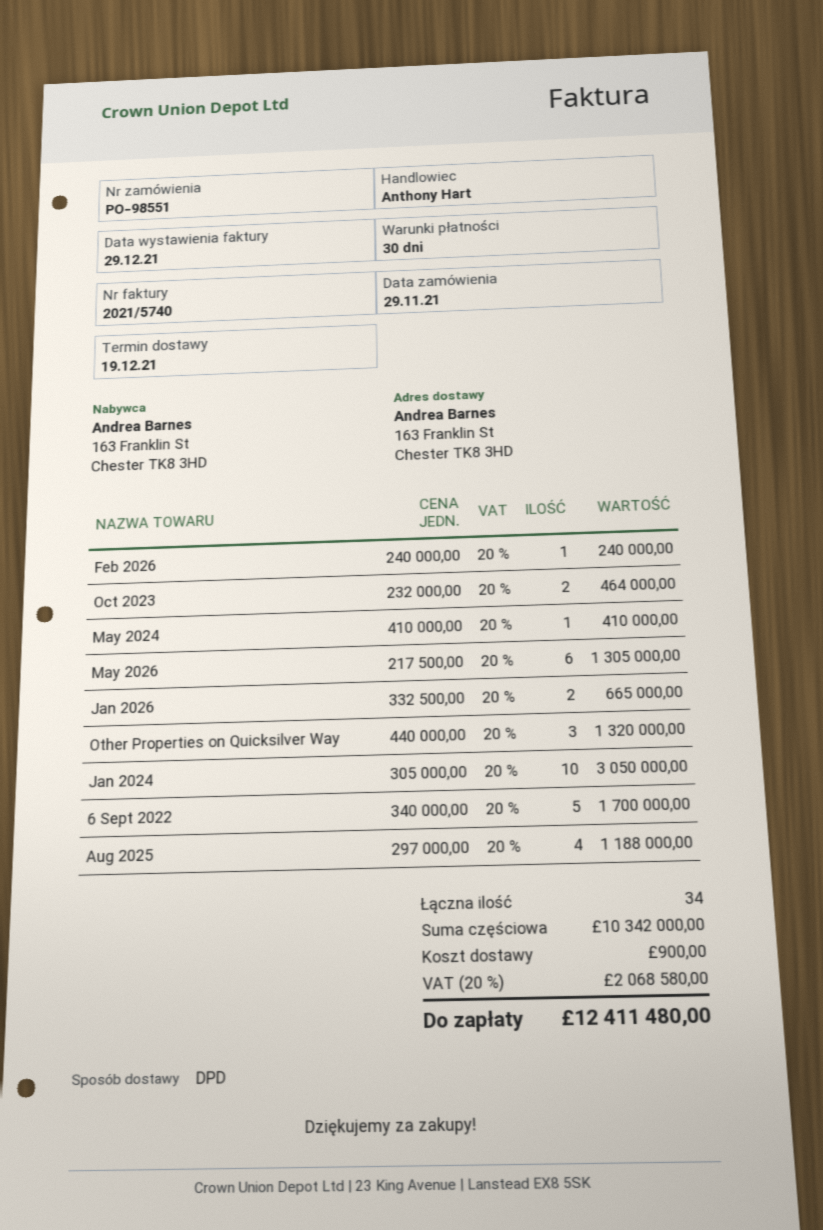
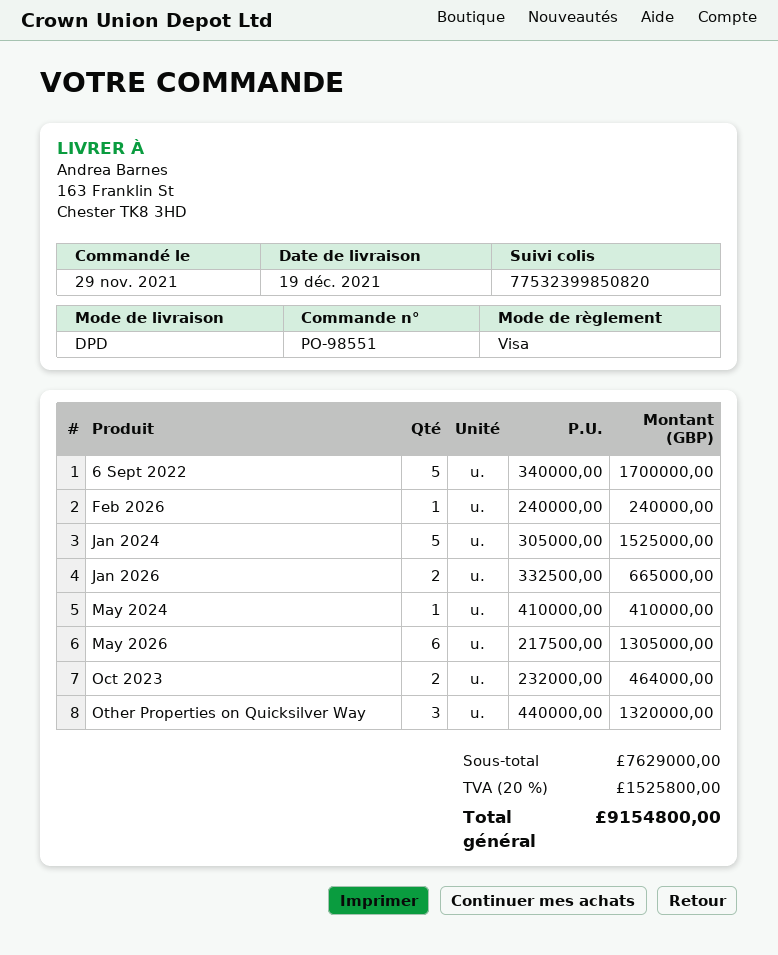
Jan 2024: 10 x 305000.00 = 3050000.00 -> 5 x 305000.00 = 1525000.00
Aug 2025: 4 x 297000.00 = 1188000.00 -> none
subtotal: 10342000.00 -> 7629000.00
shipping: 900.00 -> none
tax: 20% = 2068580.00 -> 20% = 1525800.00
total: 12411480.00 -> 9154800.00

